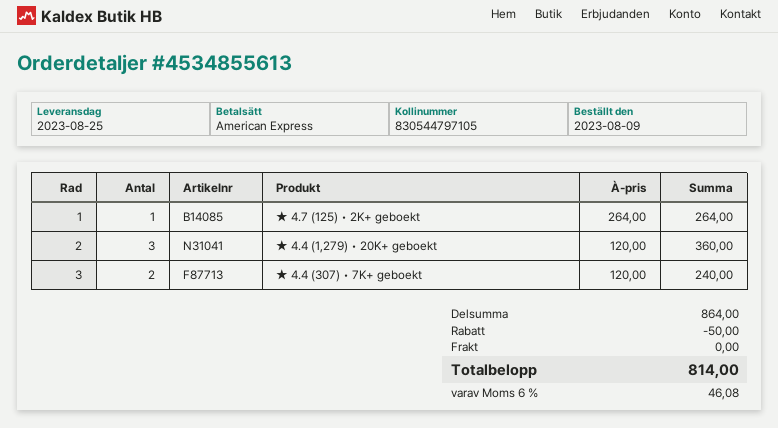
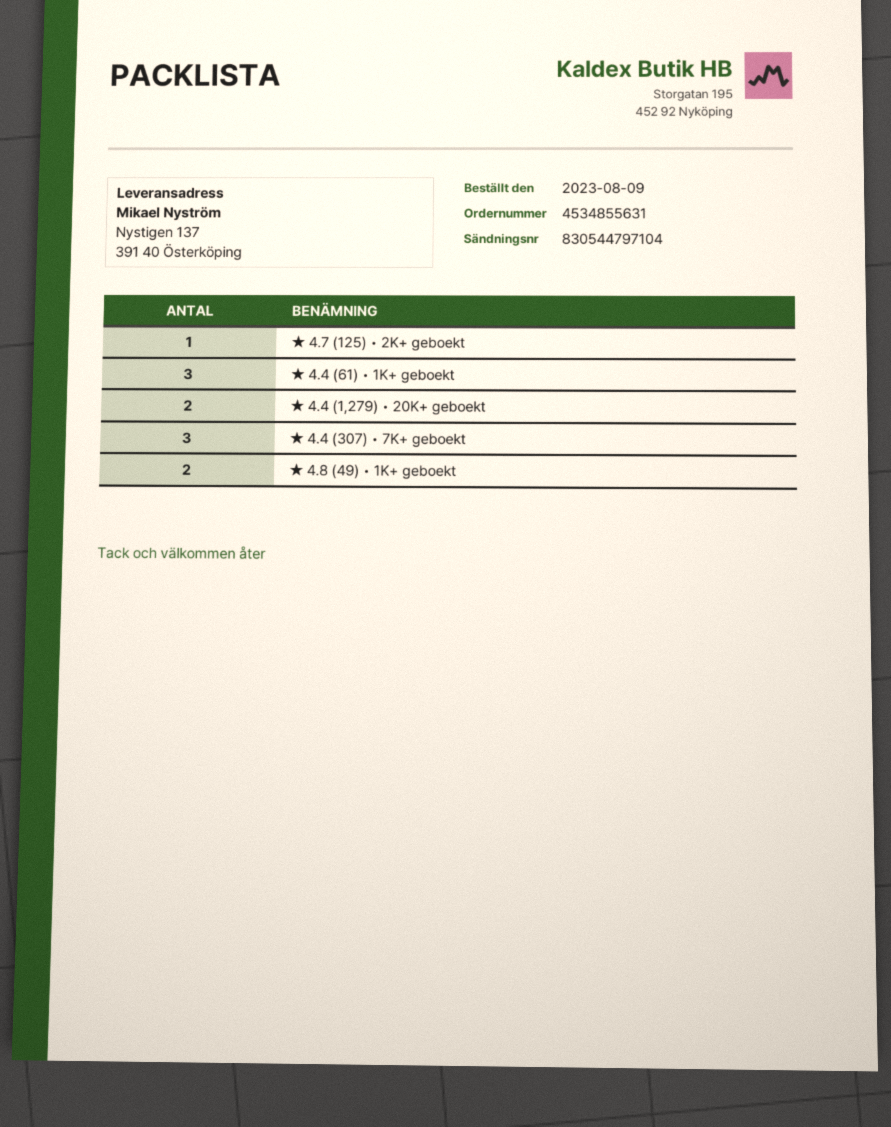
order number: 4534855613 -> 4534855631
tracking number: 830544797105 -> 830544797104
★ 4.4 (1,279) • 20K+ geboekt: 3 -> 2
★ 4.4 (307) • 7K+ geboekt: 2 -> 3
★ 4.4 (61) • 1K+ geboekt: none -> 3
★ 4.8 (49) • 1K+ geboekt: none -> 2

